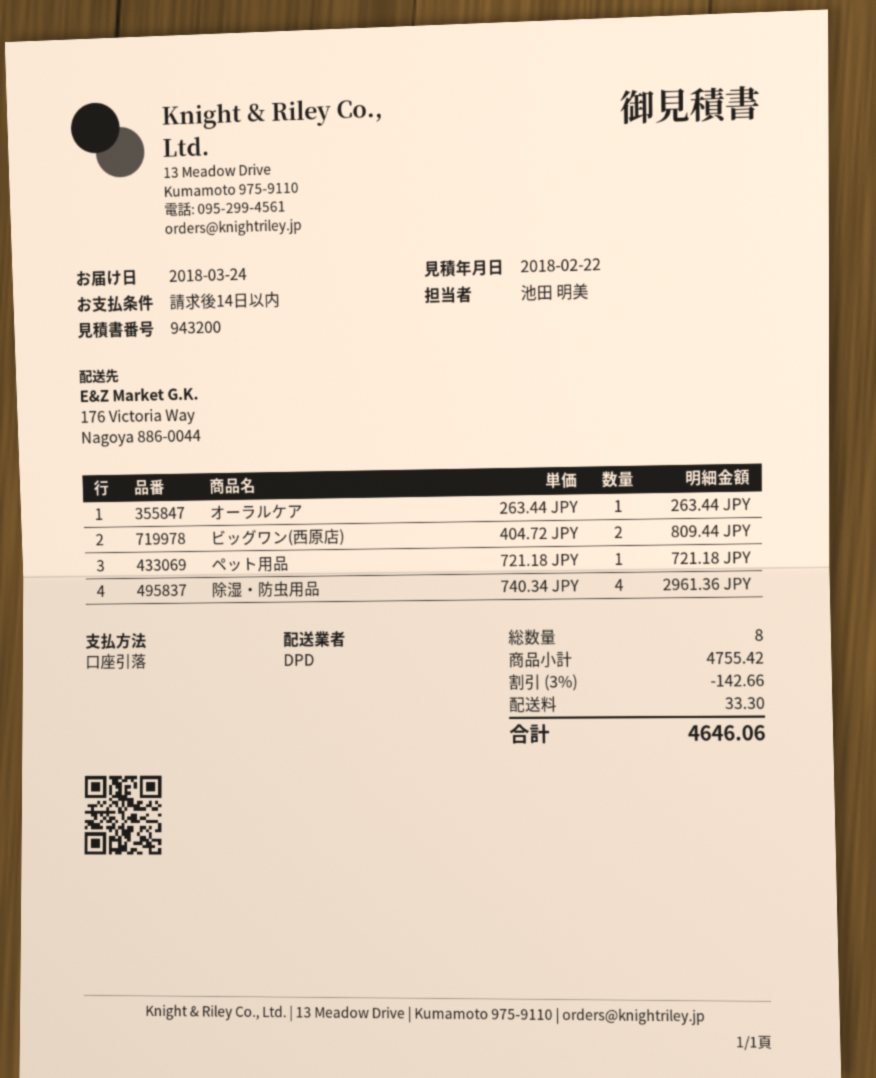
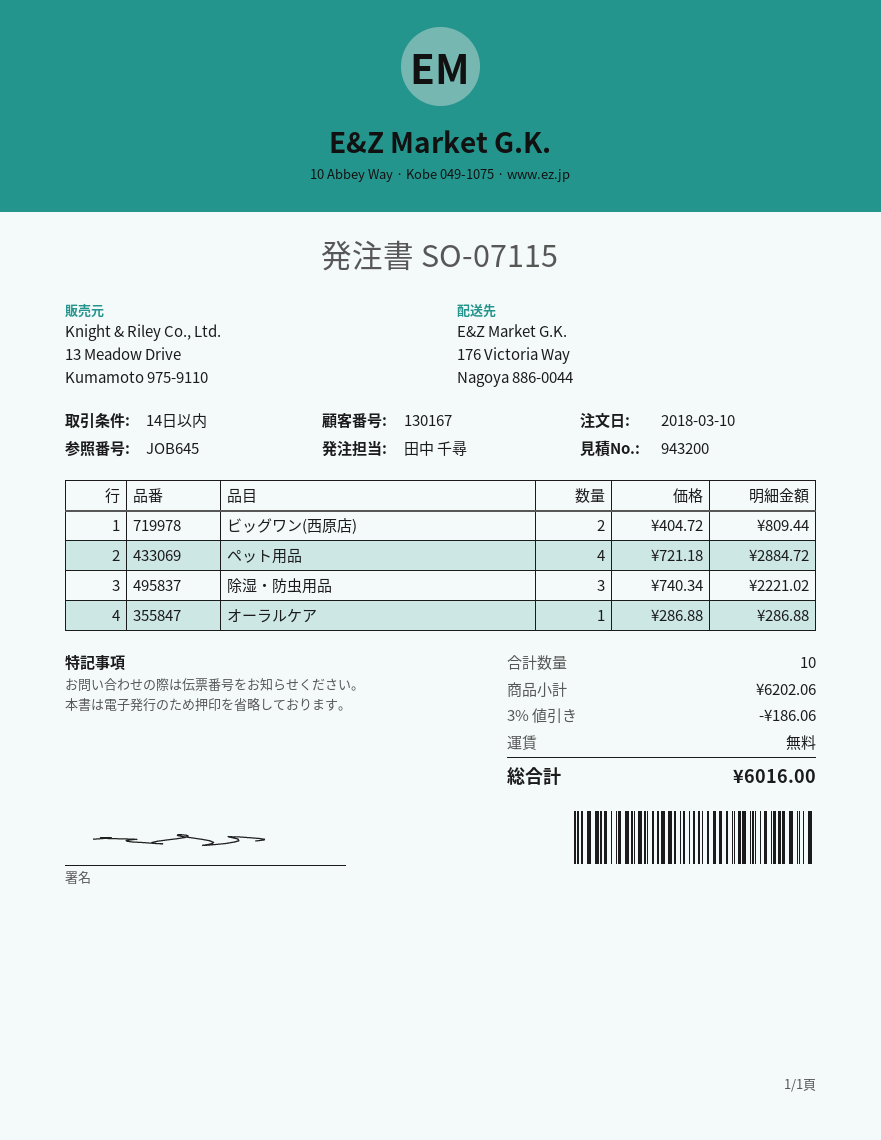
オーラルケア: 1 x 263.44 = 263.44 -> 1 x 286.88 = 286.88
ペット用品: 1 x 721.18 = 721.18 -> 4 x 721.18 = 2884.72
除湿・防虫用品: 4 x 740.34 = 2961.36 -> 3 x 740.34 = 2221.02
total quantity: 8 -> 10
subtotal: 4755.42 -> 6202.06
discount: 3% = 142.66 -> 3% = 186.06
shipping: 33.30 -> 0.00
total: 4646.06 -> 6016.00

